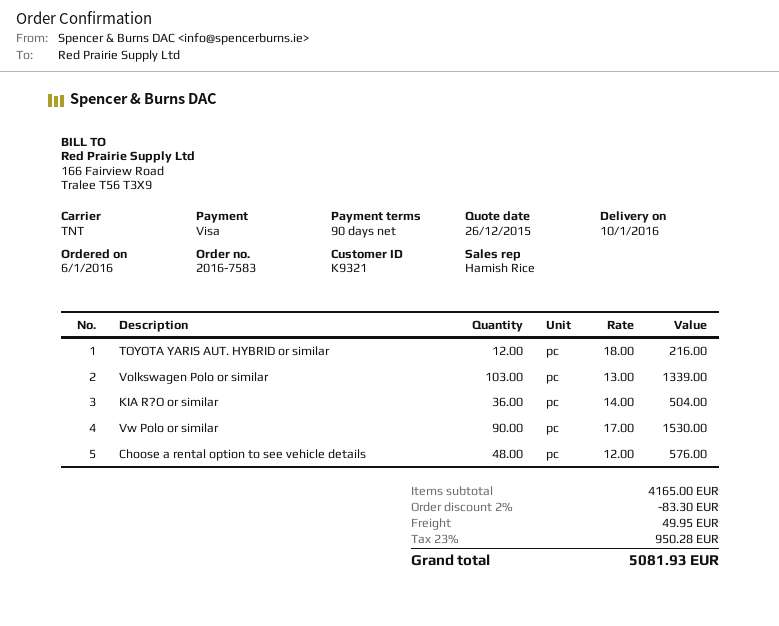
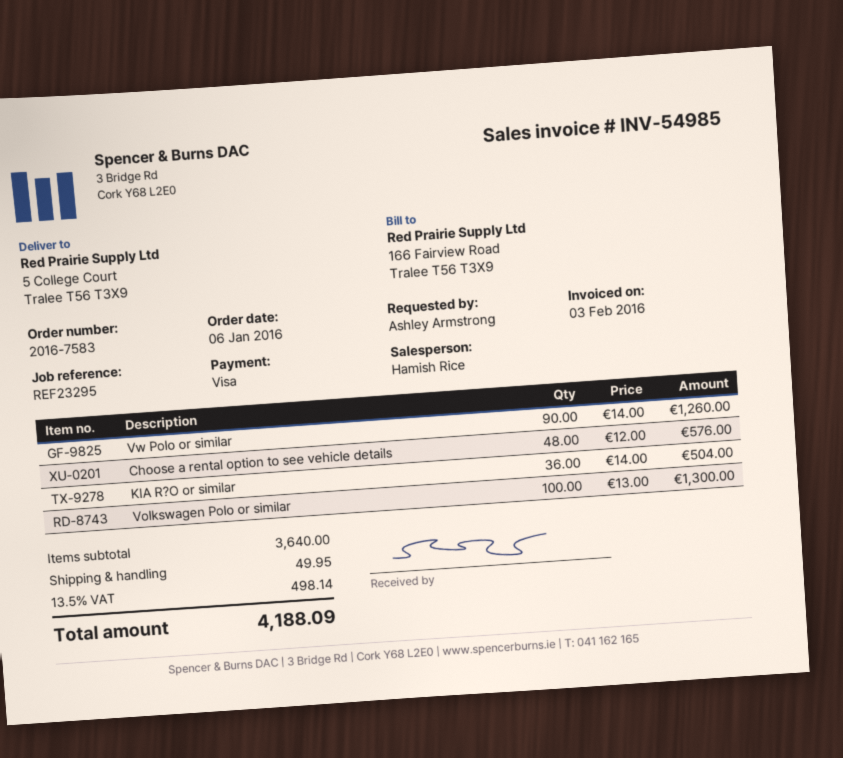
TOYOTA YARIS AUT. HYBRID or similar: 12 x 18.00 = 216.00 -> none
Volkswagen Polo or similar: 103 x 13.00 = 1339.00 -> 100 x 13.00 = 1300.00
Vw Polo or similar: 90 x 17.00 = 1530.00 -> 90 x 14.00 = 1260.00
subtotal: 4165.00 -> 3640.00
discount: 2% = 83.30 -> none
tax: 23% = 950.28 -> 13.5% = 498.14
total: 5081.93 -> 4188.09

